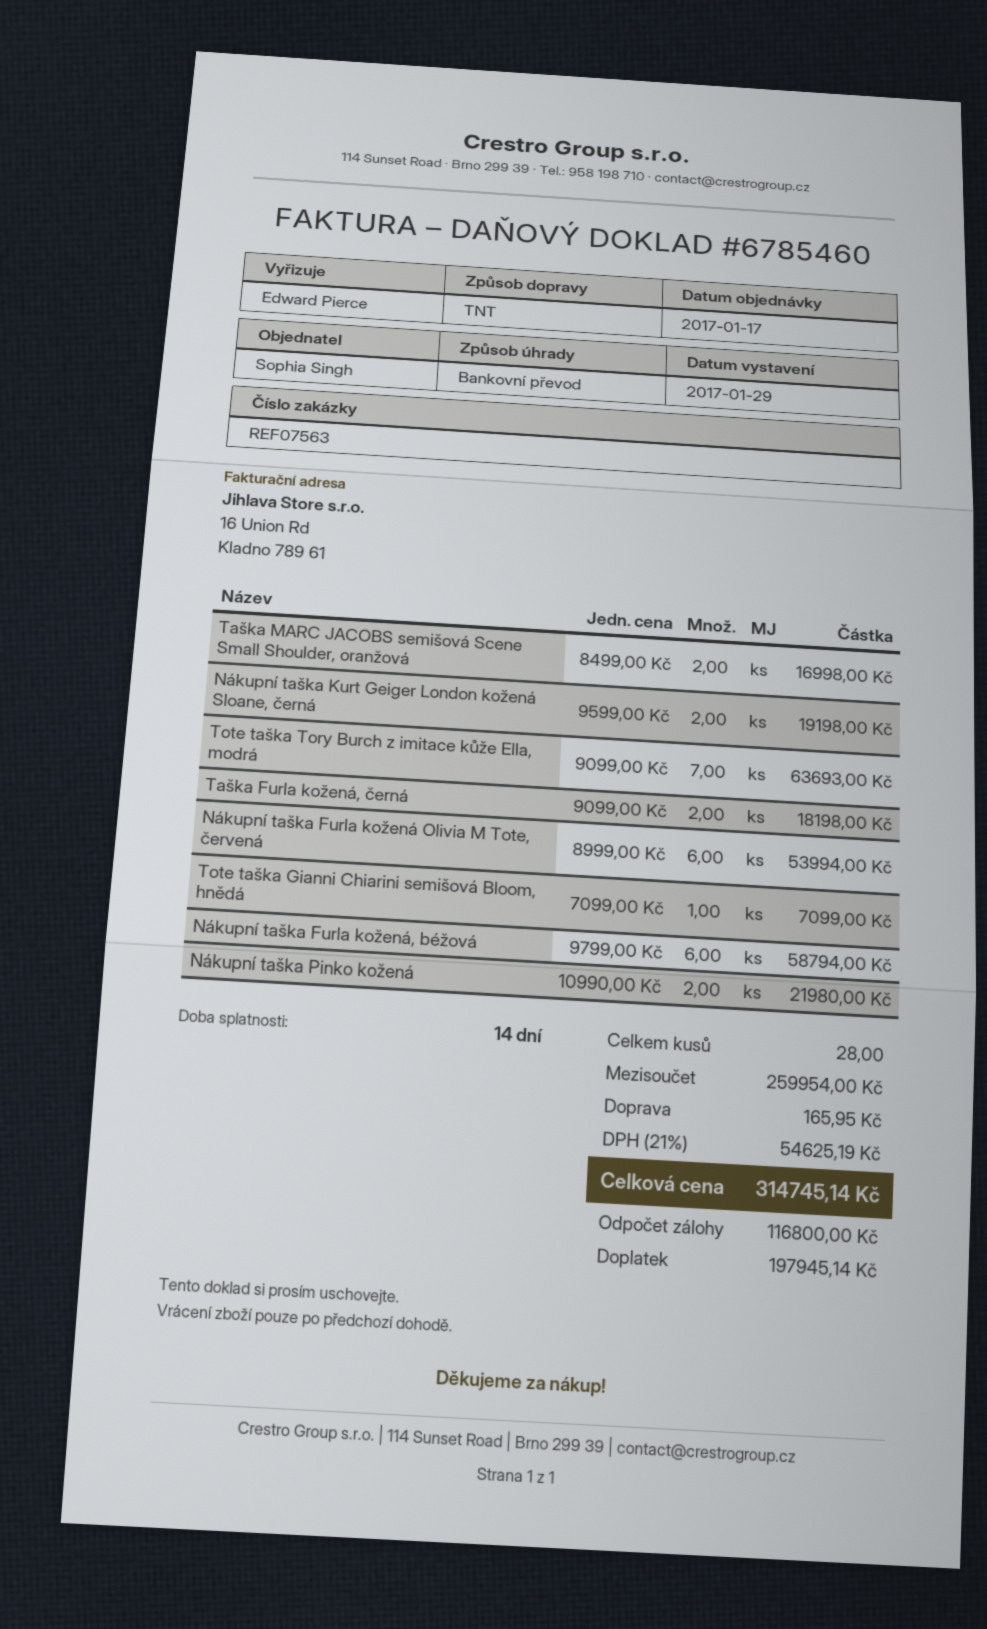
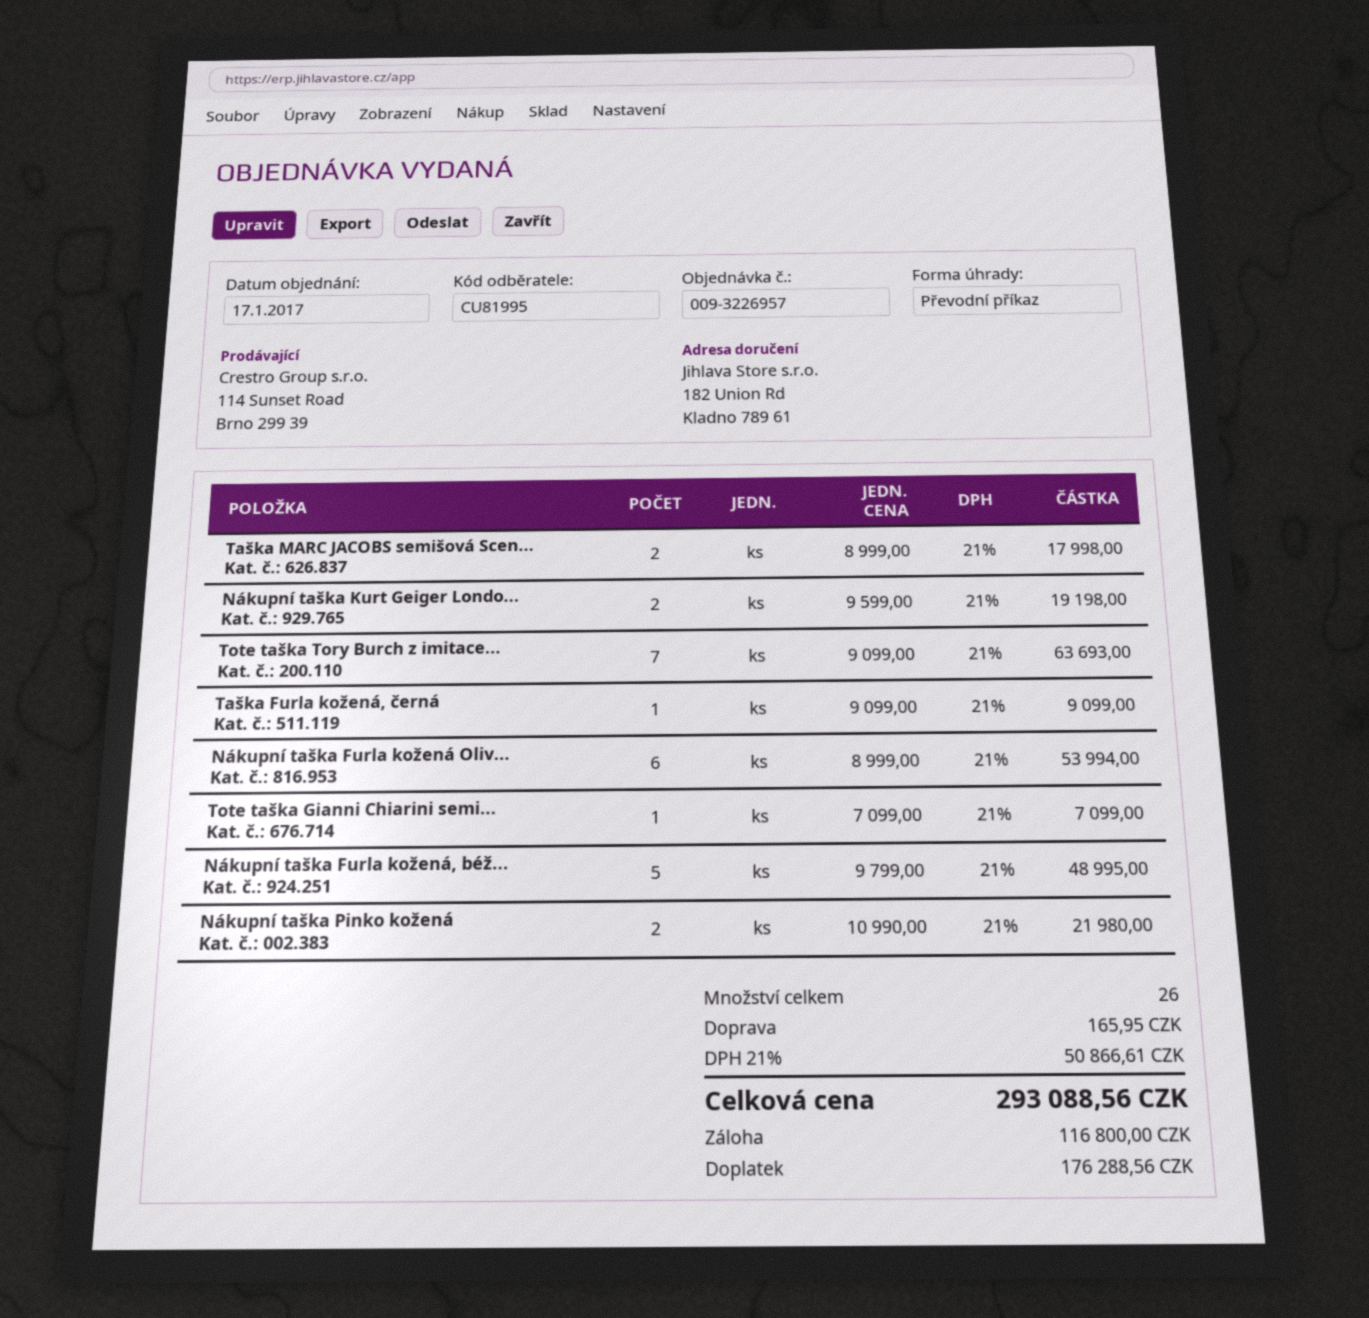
Taška MARC JACOBS semišová Scene Small Shoulder, oranžová: 2 x 8499.00 = 16998.00 -> 2 x 8999.00 = 17998.00
Taška Furla kožená, černá: 2 x 9099.00 = 18198.00 -> 1 x 9099.00 = 9099.00
Nákupní taška Furla kožená, béžová: 6 x 9799.00 = 58794.00 -> 5 x 9799.00 = 48995.00
total quantity: 28 -> 26
tax: 21% = 54625.19 -> 21% = 50866.61
total: 314745.14 -> 293088.56
balance: 197945.14 -> 176288.56

